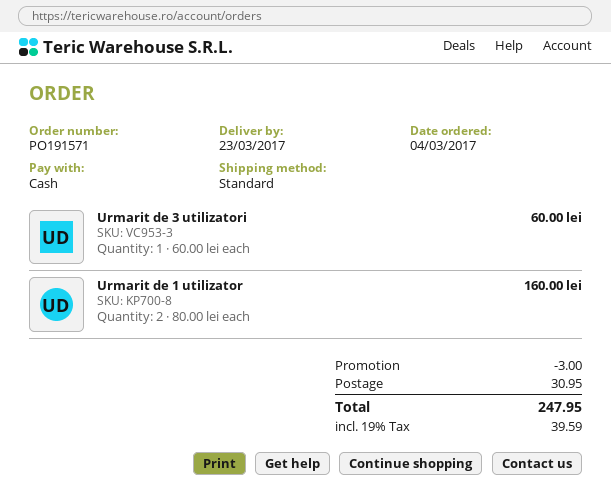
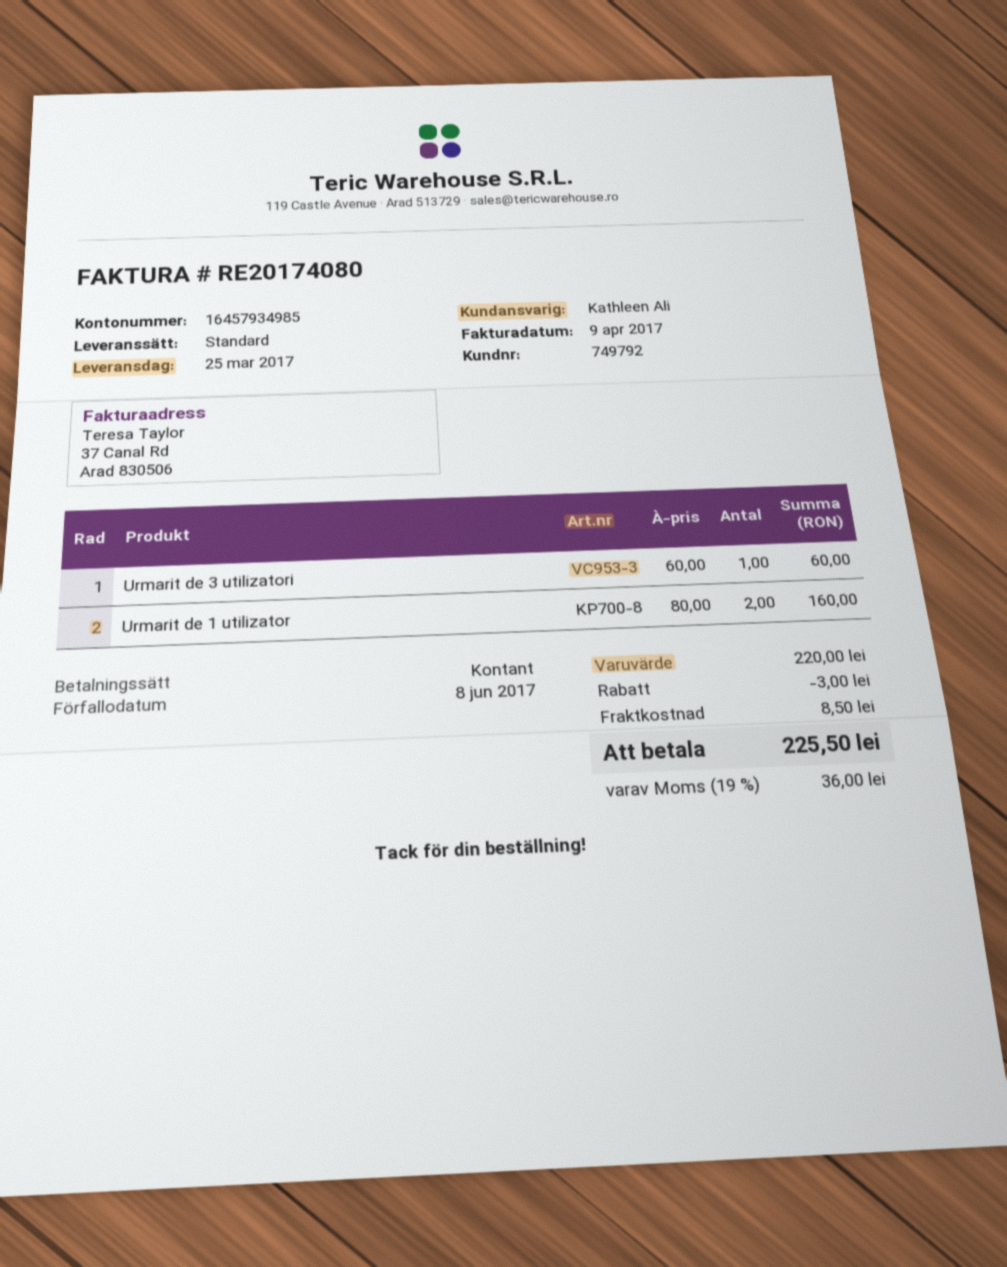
delivery date: 2017-03-23 -> 2017-03-25
shipping: 30.95 -> 8.50
tax: 19% = 39.59 -> 19% = 36.00
total: 247.95 -> 225.50

